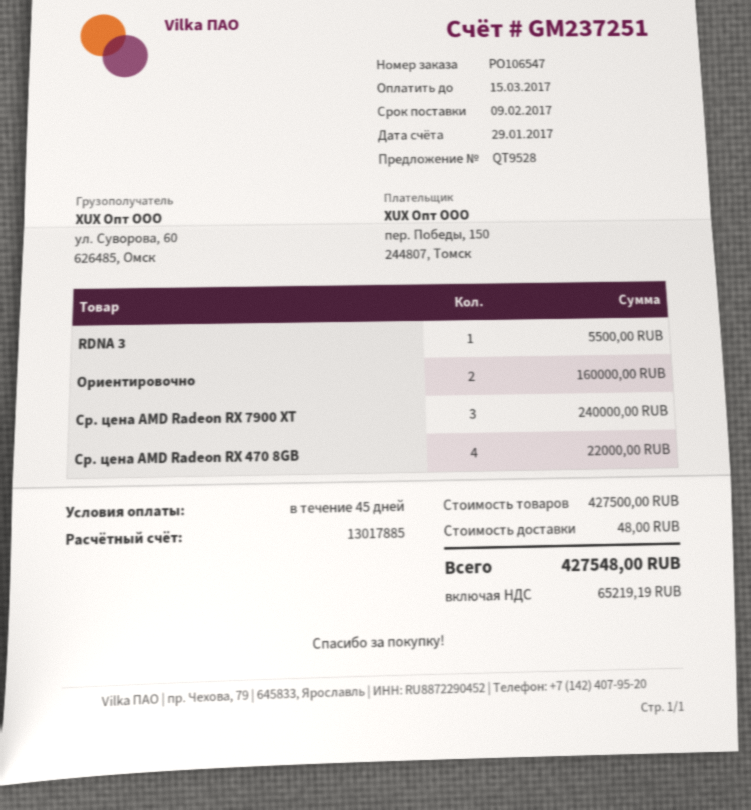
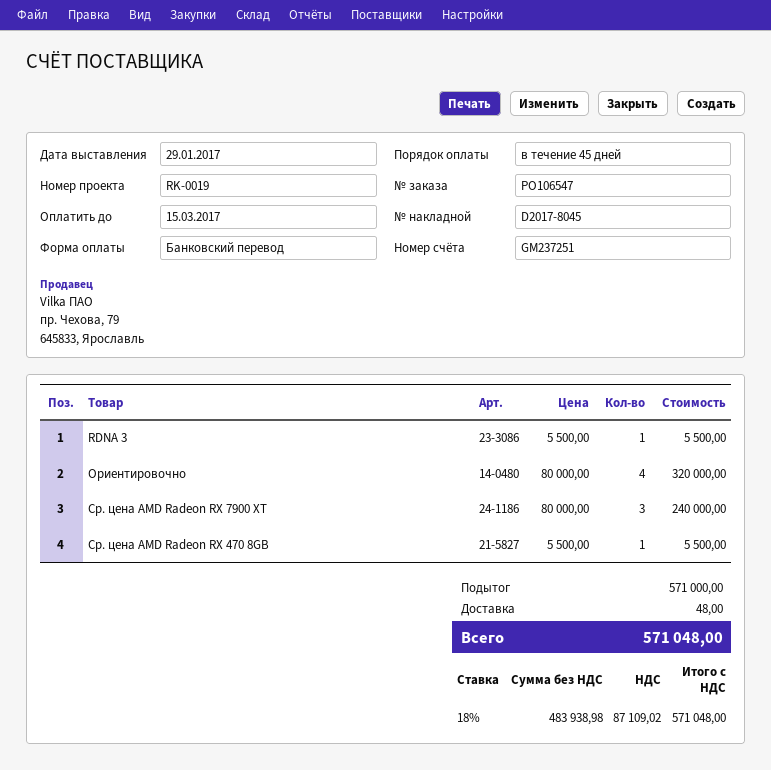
Ориентировочно: 2 for 160000.00 -> 4 for 320000.00
Ср. цена AMD Radeon RX 470 8GB: 4 for 22000.00 -> 1 for 5500.00
subtotal: 427500.00 -> 571000.00
tax: 65219.19 -> 87109.02
total: 427548.00 -> 571048.00

